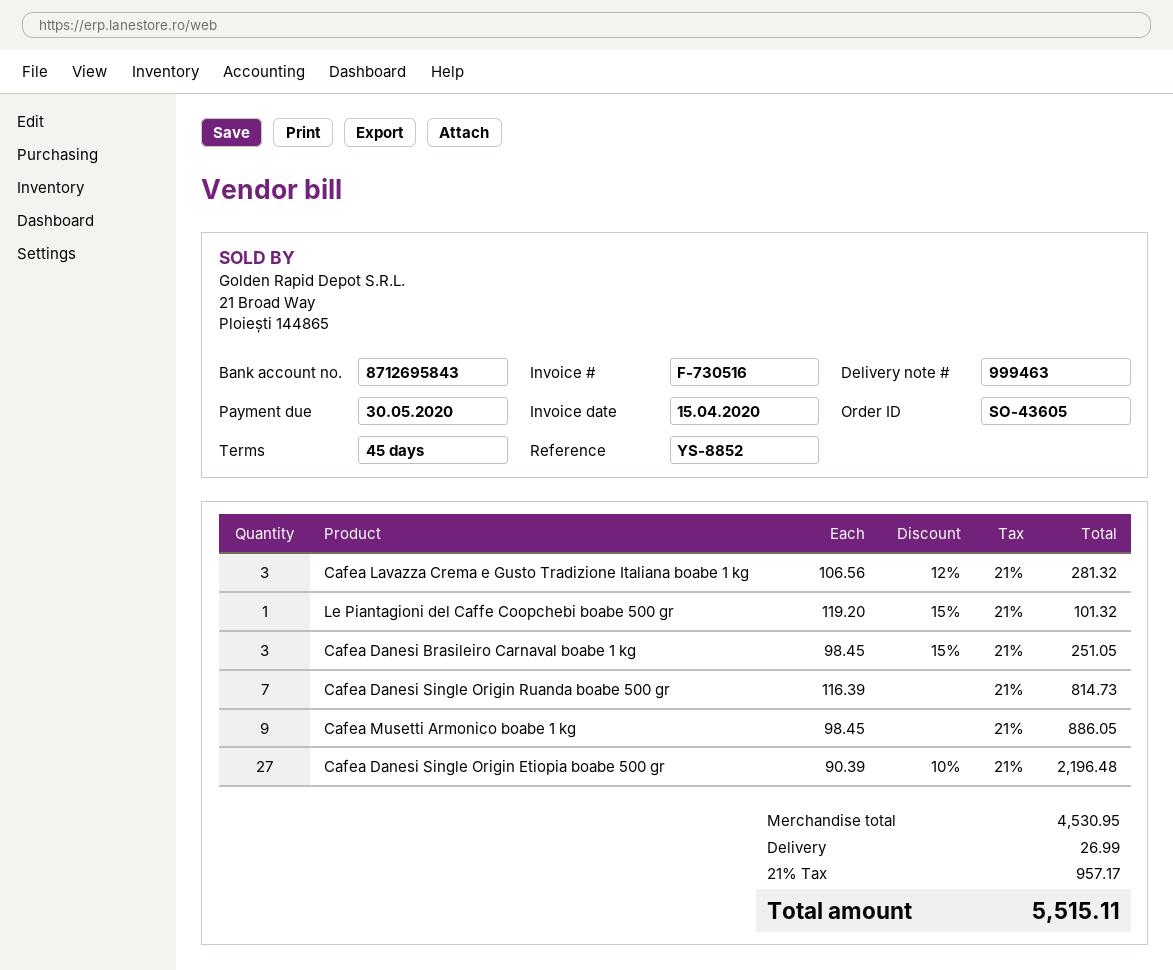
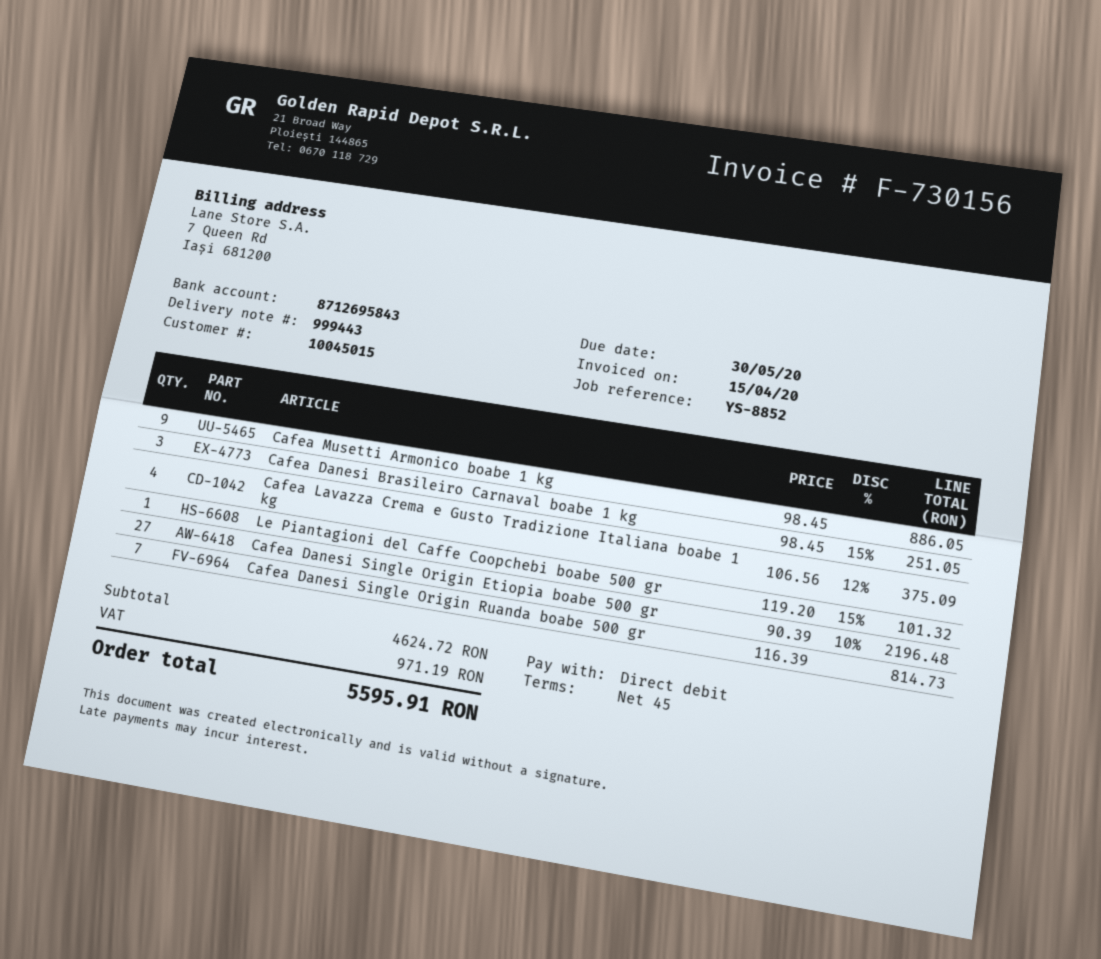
delivery note number: 999463 -> 999443
invoice number: F-730516 -> F-730156
Cafea Lavazza Crema e Gusto Tradizione Italiana boabe 1 kg: 3 x 106.56 - 12% = 281.32 -> 4 x 106.56 - 12% = 375.09
subtotal: 4530.95 -> 4624.72
shipping: 26.99 -> none
tax: 957.17 -> 971.19
total: 5515.11 -> 5595.91

